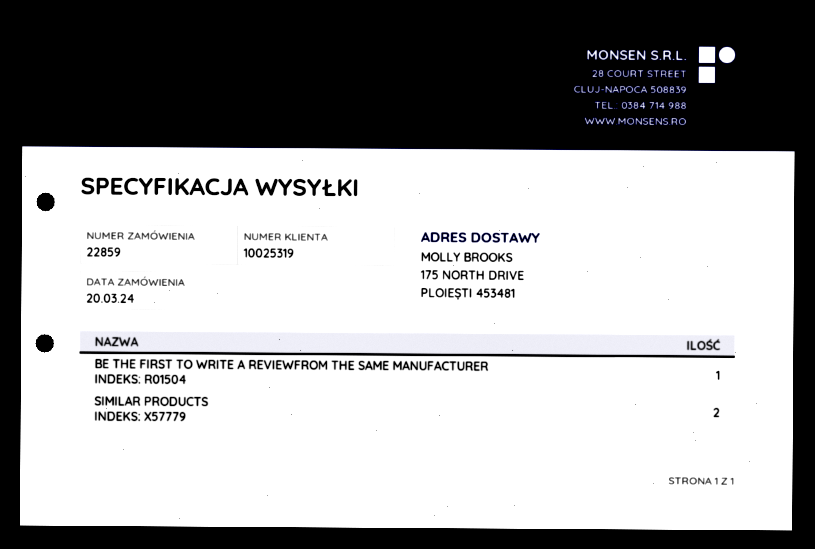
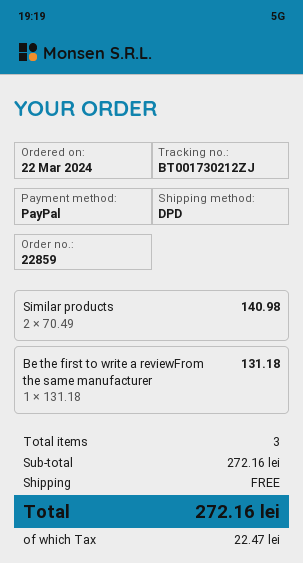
order date: 2024-03-20 -> 2024-03-22

